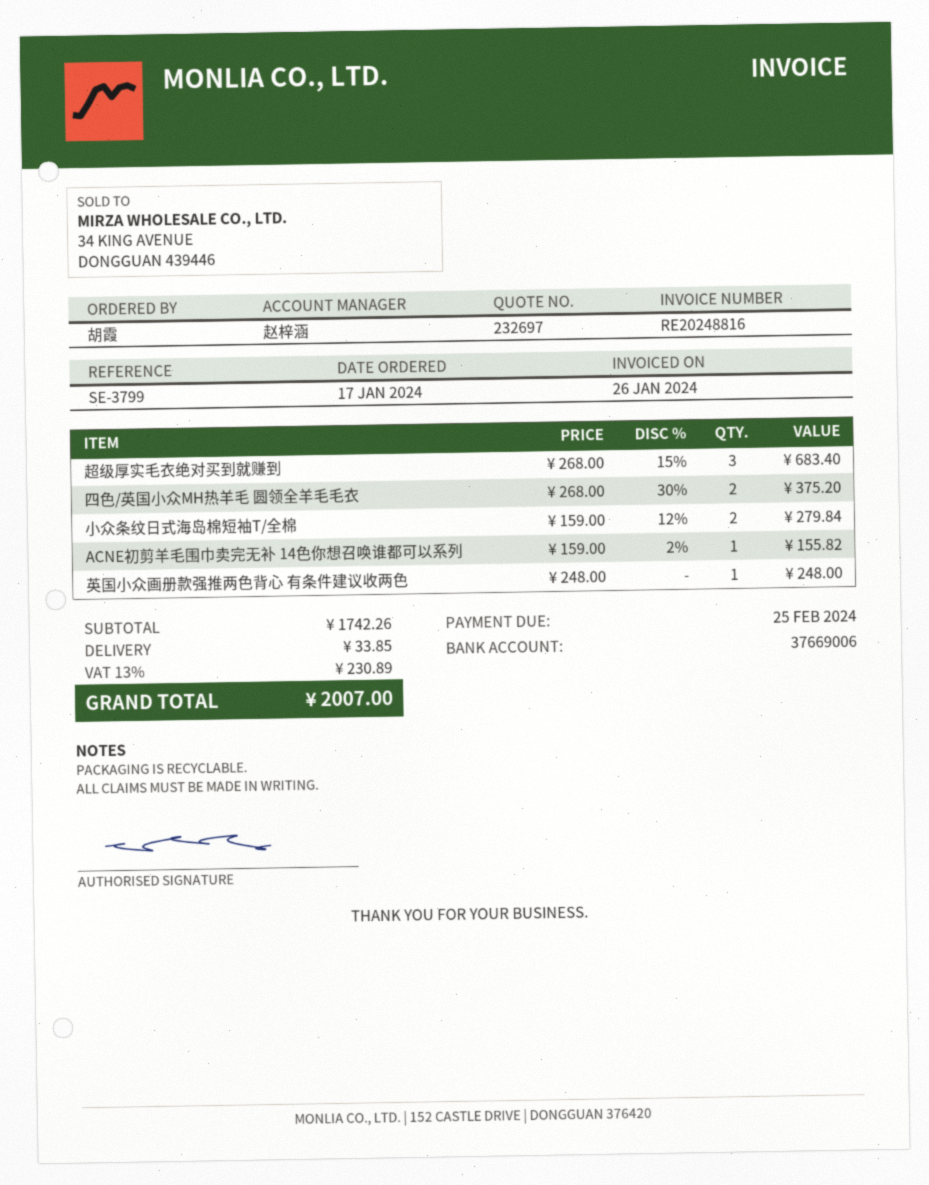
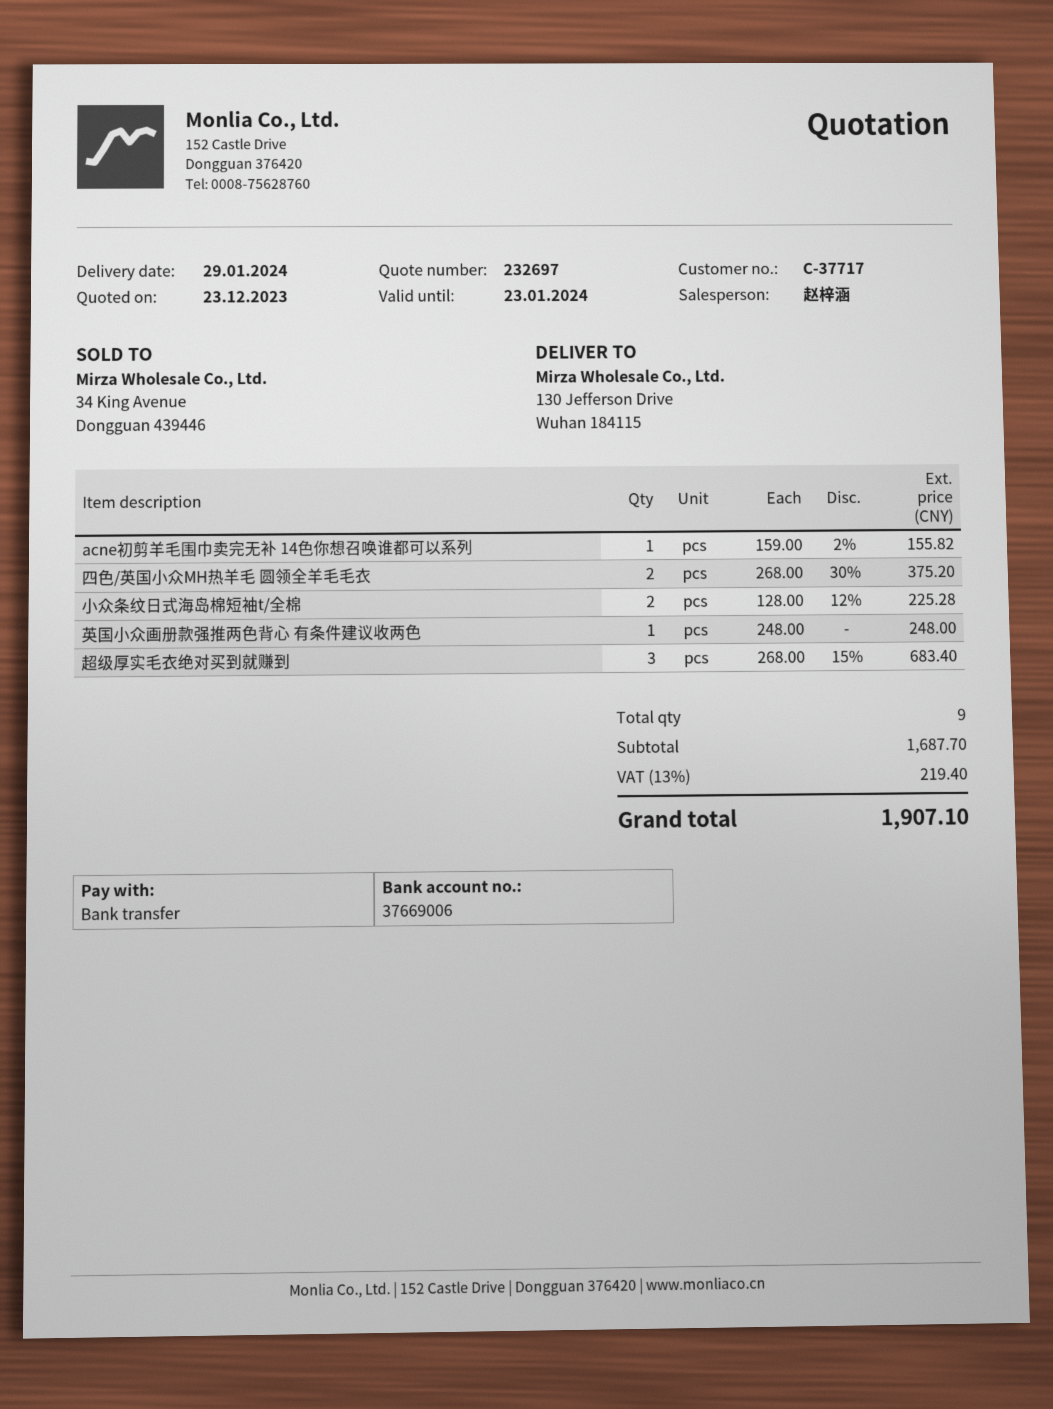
小众条纹日式海岛棉短袖T/全棉: 2 x 159.00 - 12% = 279.84 -> 2 x 128.00 - 12% = 225.28
subtotal: 1742.26 -> 1687.70
shipping: 33.85 -> none
tax: 13% = 230.89 -> 13% = 219.40
total: 2007.00 -> 1907.10

